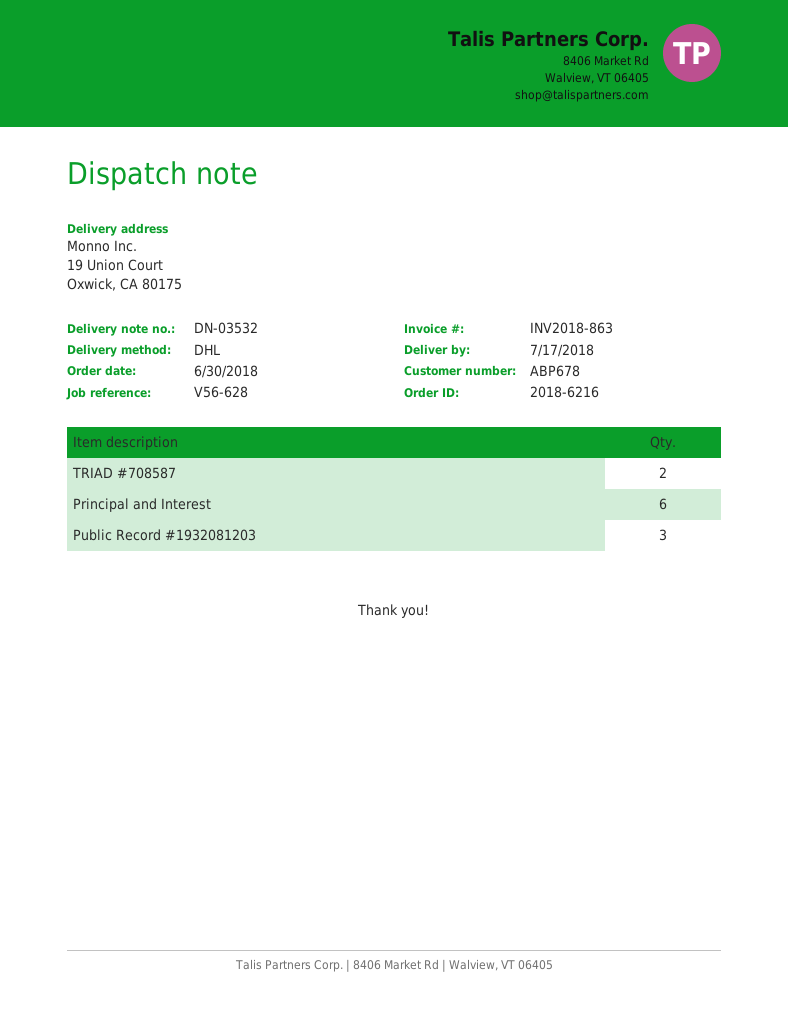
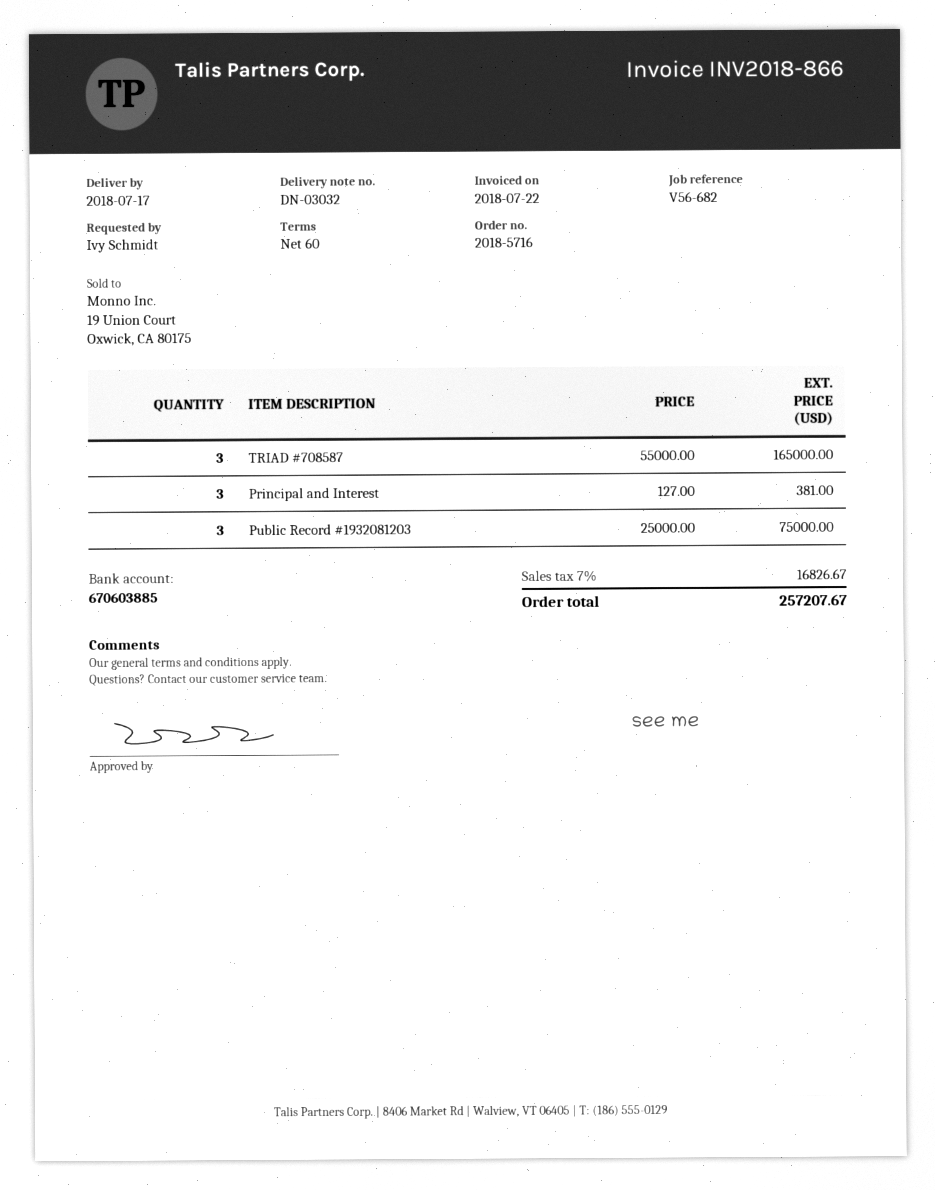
order number: 2018-6216 -> 2018-5716
delivery note number: DN-03532 -> DN-03032
invoice number: INV2018-863 -> INV2018-866
reference: V56-628 -> V56-682
TRIAD #708587: 2 -> 3
Principal and Interest: 6 -> 3

